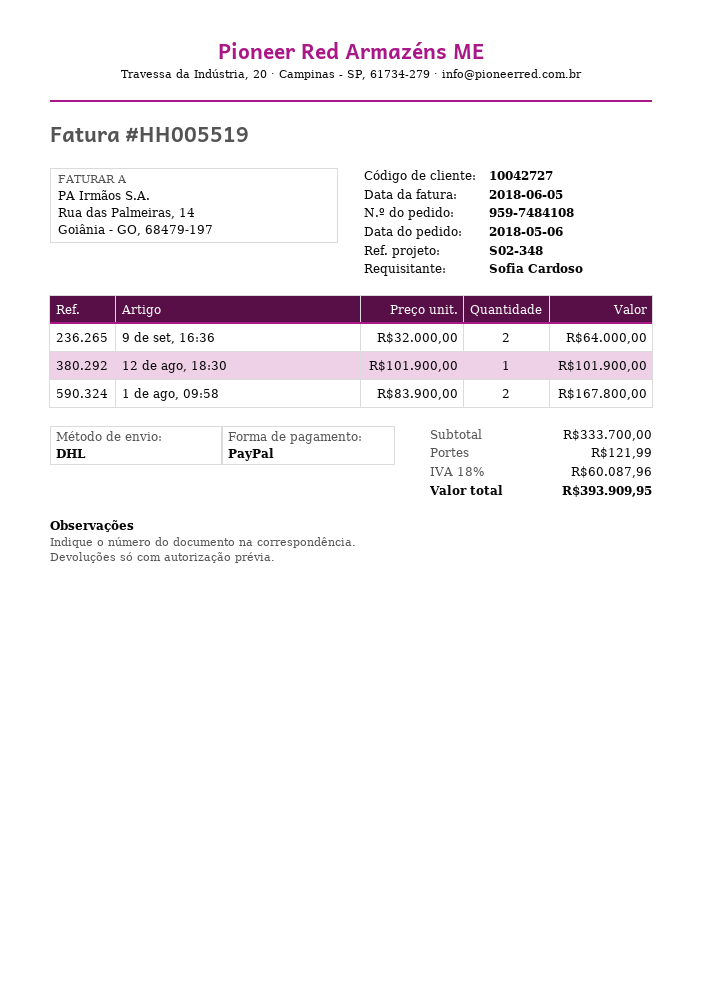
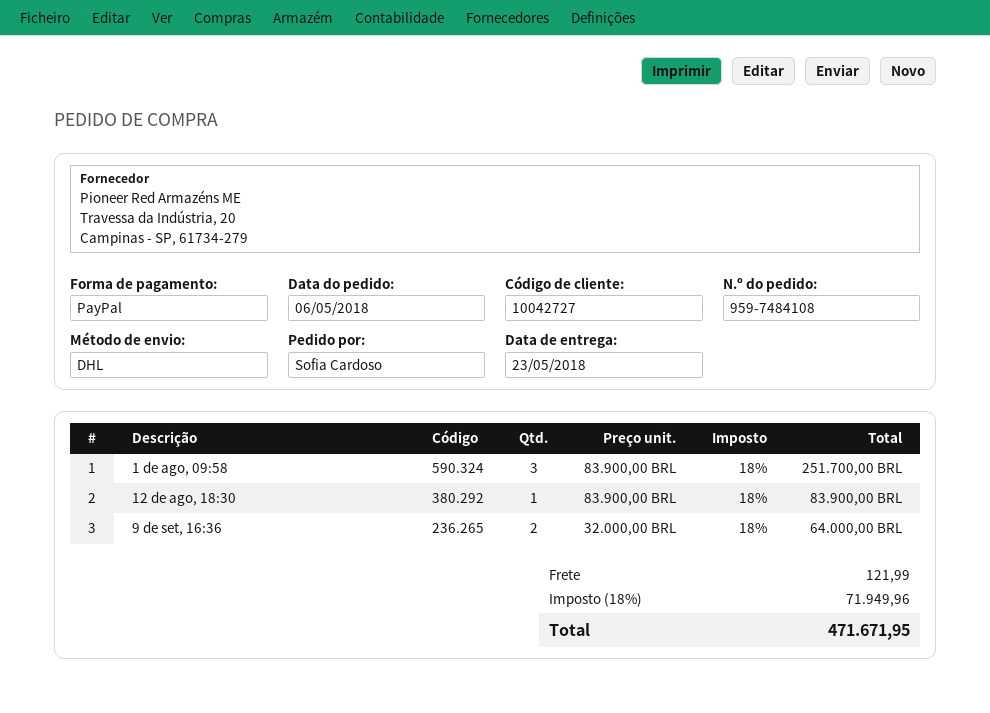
12 de ago, 18:30: 1 x 101900.00 = 101900.00 -> 1 x 83900.00 = 83900.00
1 de ago, 09:58: 2 x 83900.00 = 167800.00 -> 3 x 83900.00 = 251700.00
tax: 18% = 60087.96 -> 18% = 71949.96
total: 393909.95 -> 471671.95

